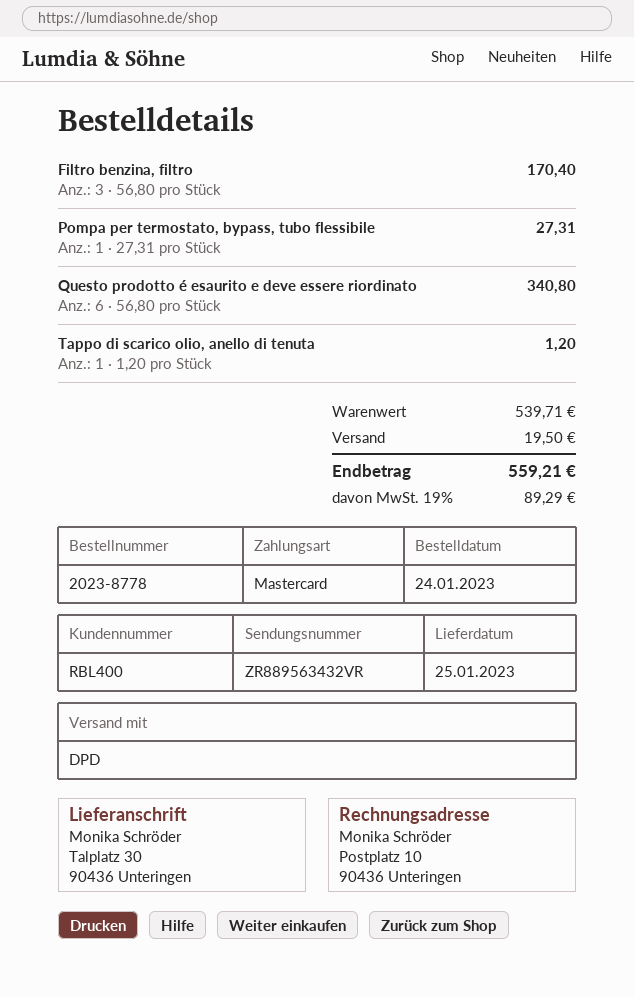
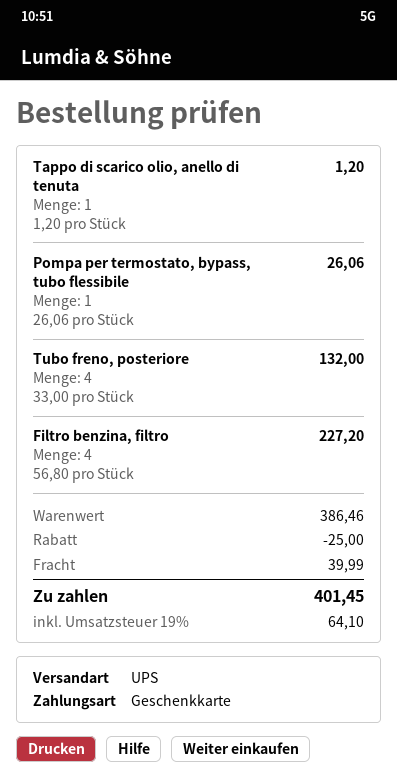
payment method: Mastercard -> gift card
shipping method: DPD -> UPS
Filtro benzina, filtro: 3 x 56.80 = 170.40 -> 4 x 56.80 = 227.20
Pompa per termostato, bypass, tubo flessibile: 1 x 27.31 = 27.31 -> 1 x 26.06 = 26.06
Questo prodotto é esaurito e deve essere riordinato: 6 x 56.80 = 340.80 -> none
Tubo freno, posteriore: none -> 4 x 33.00 = 132.00
subtotal: 539.71 -> 386.46
discount: none -> 25.00
shipping: 19.50 -> 39.99
tax: 19% = 89.29 -> 19% = 64.10
total: 559.21 -> 401.45

